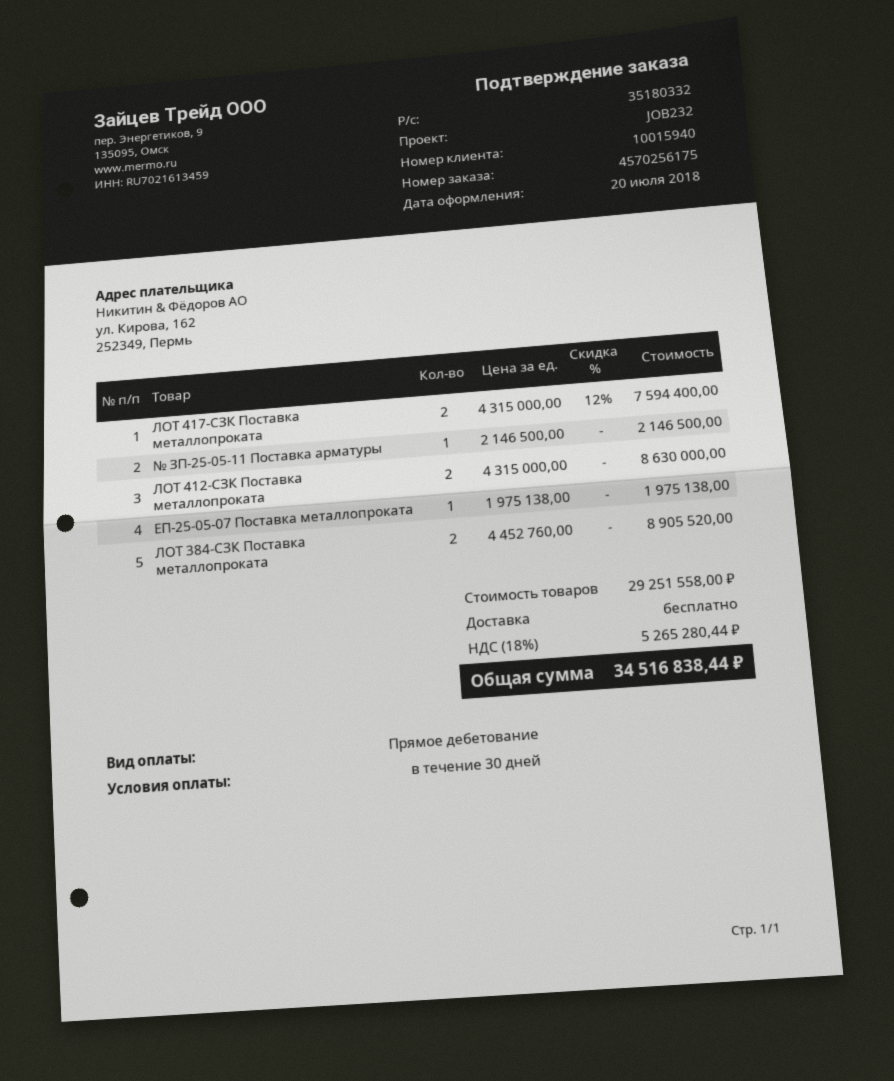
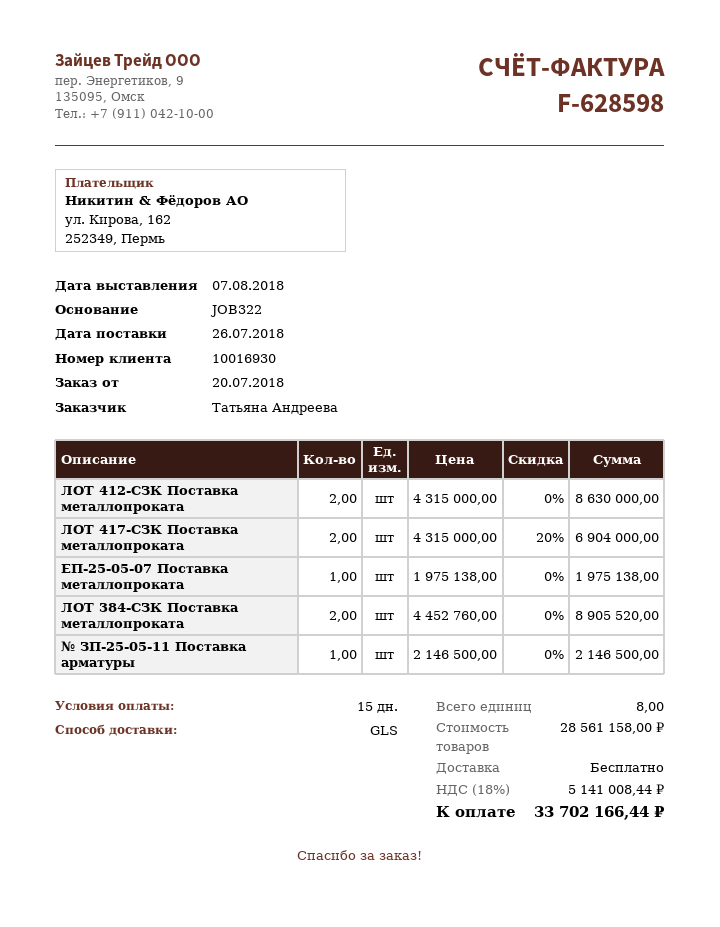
payment terms: 30 days -> 15 days
customer number: 10015940 -> 10016930
reference: JOB232 -> JOB322
ЛОТ 417-СЗК Поставка металлопроката: 2 x 4315000.00 - 12% = 7594400.00 -> 2 x 4315000.00 - 20% = 6904000.00
subtotal: 29251558.00 -> 28561158.00
tax: 18% = 5265280.44 -> 18% = 5141008.44
total: 34516838.44 -> 33702166.44

